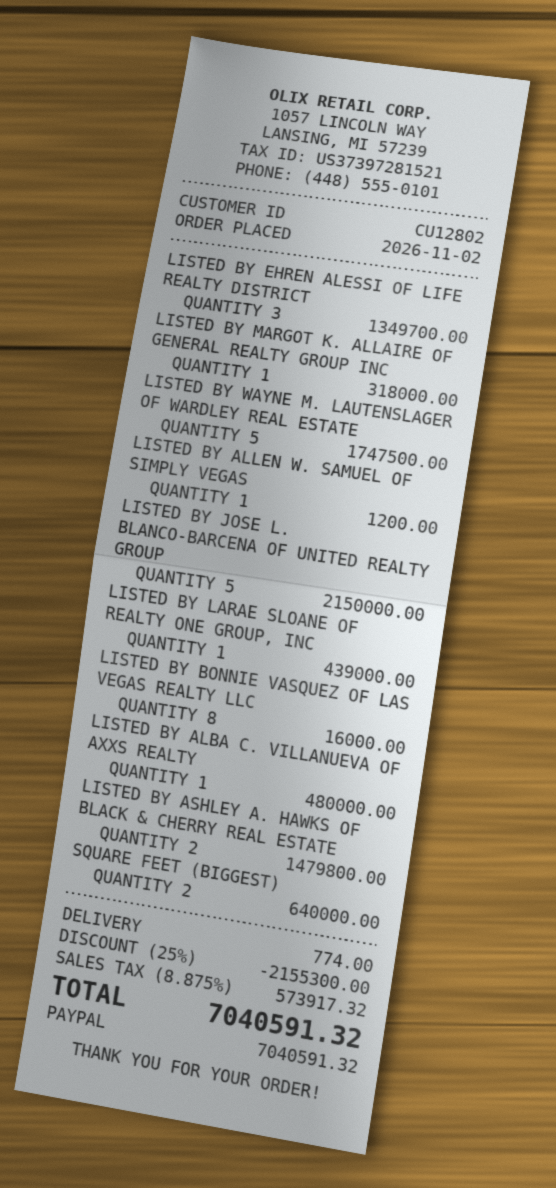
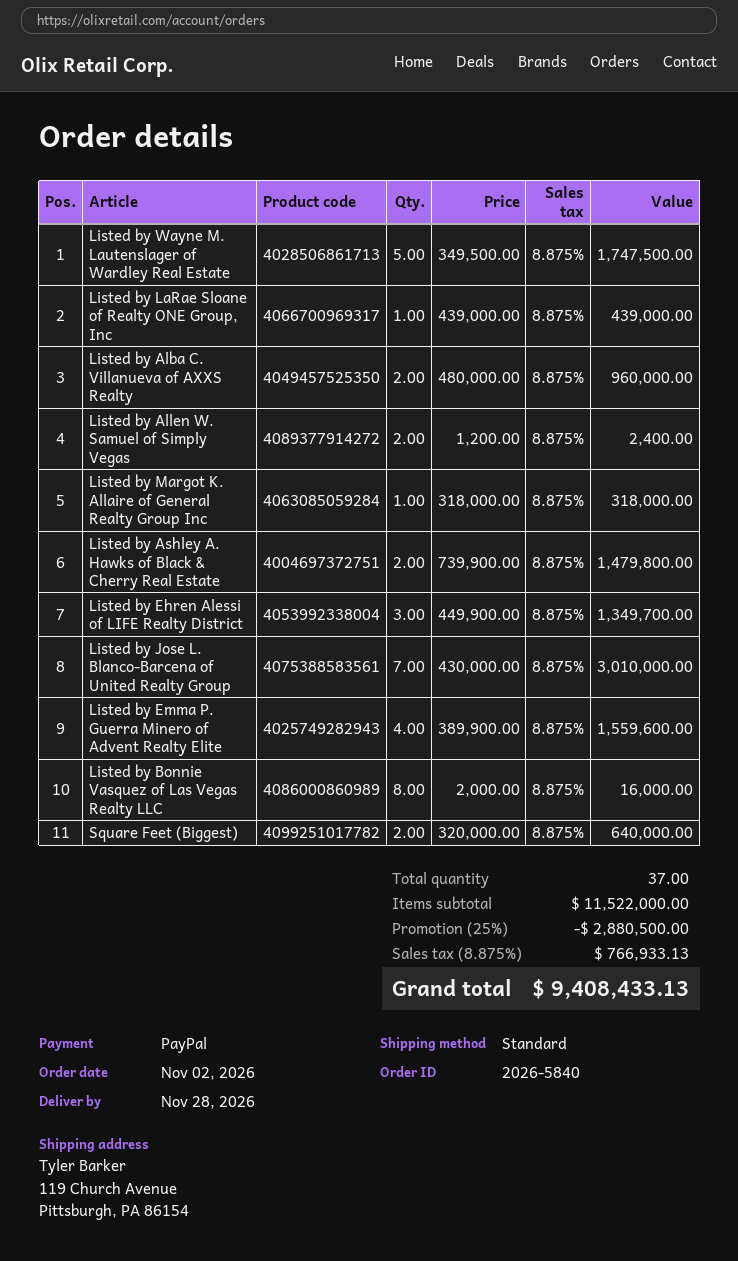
LISTED BY ALLEN W. SAMUEL OF SIMPLY VEGAS: 1 for 1200.00 -> 2 for 2400.00
LISTED BY JOSE L. BLANCO-BARCENA OF UNITED REALTY GROUP: 5 for 2150000.00 -> 7 for 3010000.00
LISTED BY ALBA C. VILLANUEVA OF AXXS REALTY: 1 for 480000.00 -> 2 for 960000.00
Listed by Emma P. Guerra Minero of Advent Realty Elite: none -> 4 for 1559600.00
discount: 25% = 2155300.00 -> 25% = 2880500.00
shipping: 774.00 -> none
tax: 8.875% = 573917.32 -> 8.875% = 766933.13
total: 7040591.32 -> 9408433.13

